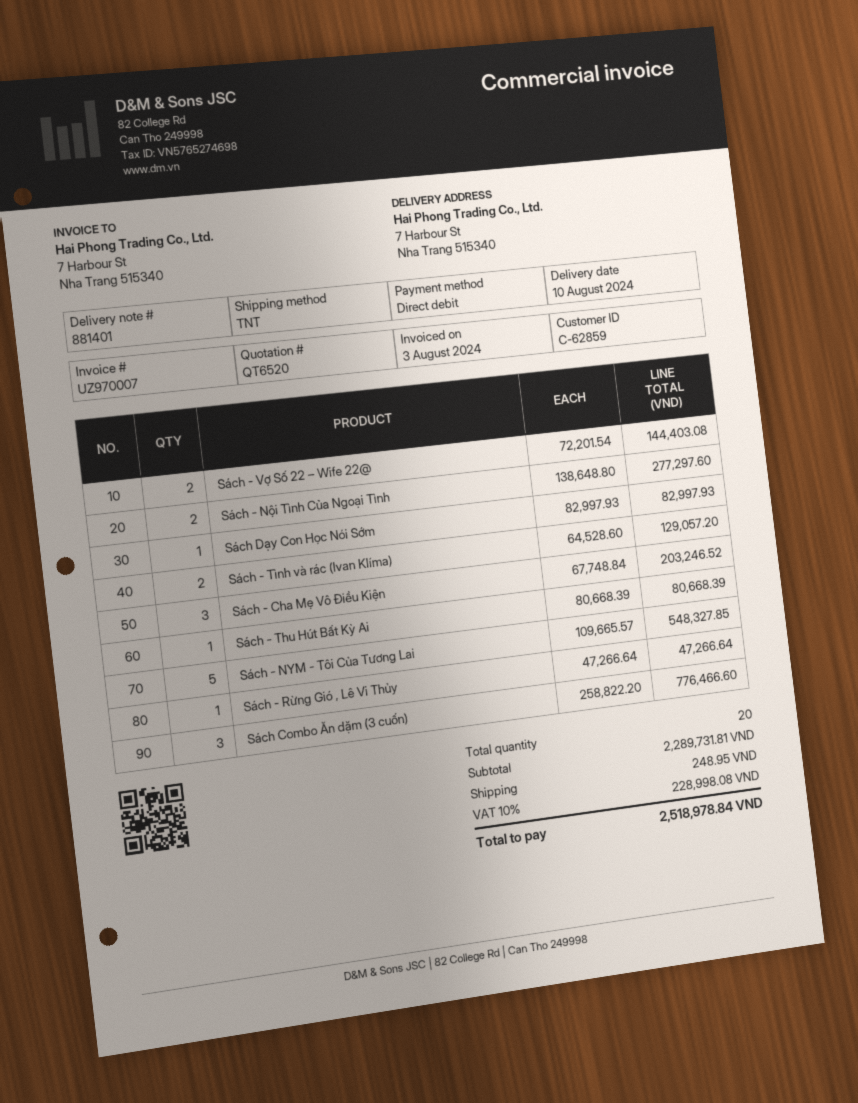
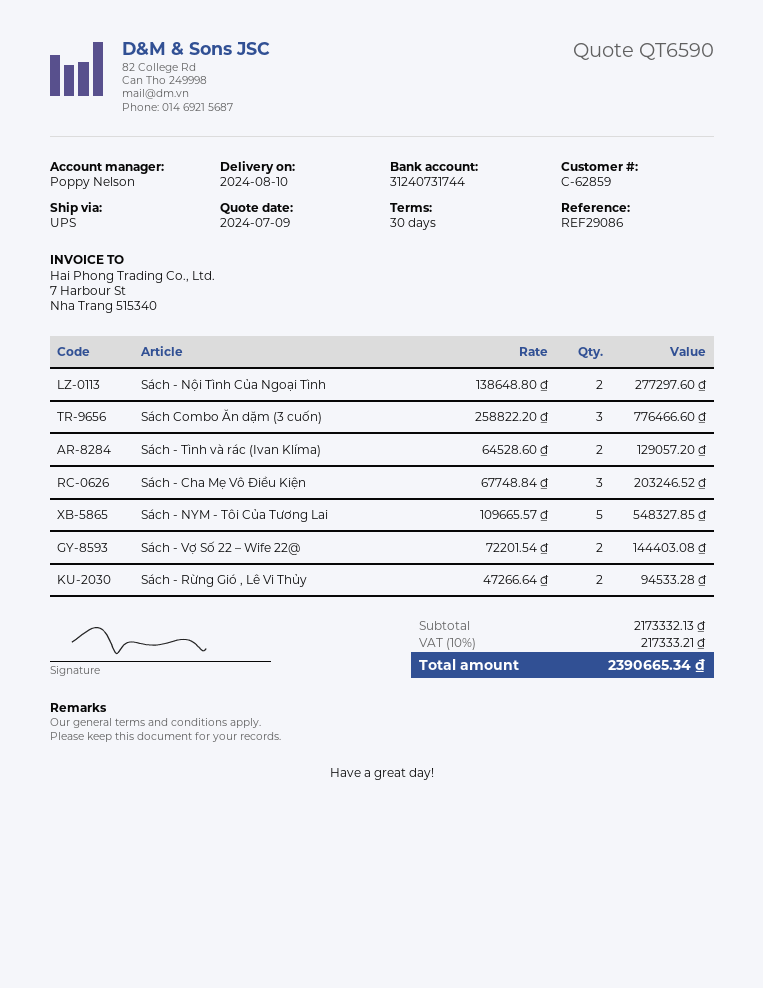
quote number: QT6520 -> QT6590
shipping method: TNT -> UPS
Sách Dạy Con Học Nói Sớm: 1 x 82997.93 = 82997.93 -> none
Sách - Thu Hút Bất Kỳ Ai: 1 x 80668.39 = 80668.39 -> none
Sách - Rừng Gió , Lê Vi Thủy: 1 x 47266.64 = 47266.64 -> 2 x 47266.64 = 94533.28
subtotal: 2289731.81 -> 2173332.13
shipping: 248.95 -> none
tax: 10% = 228998.08 -> 10% = 217333.21
total: 2518978.84 -> 2390665.34

